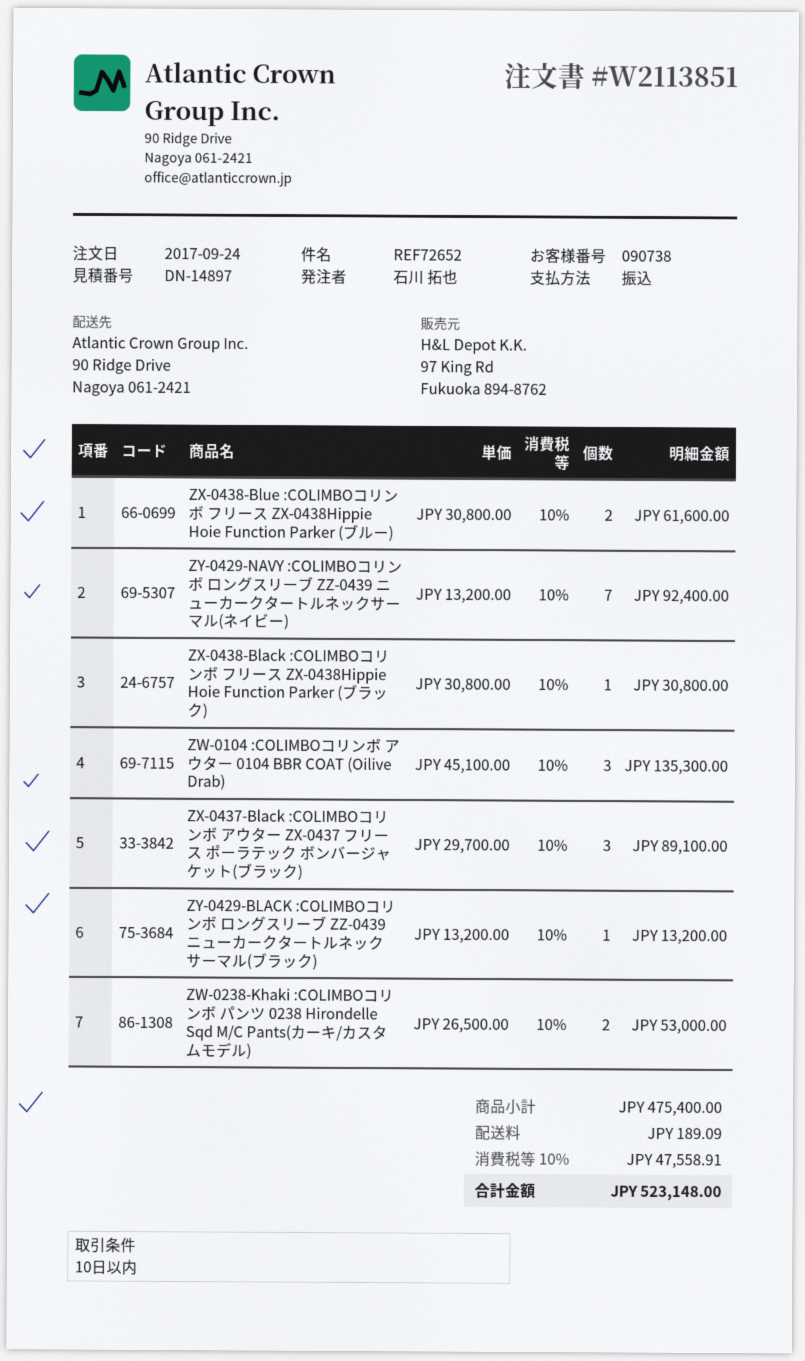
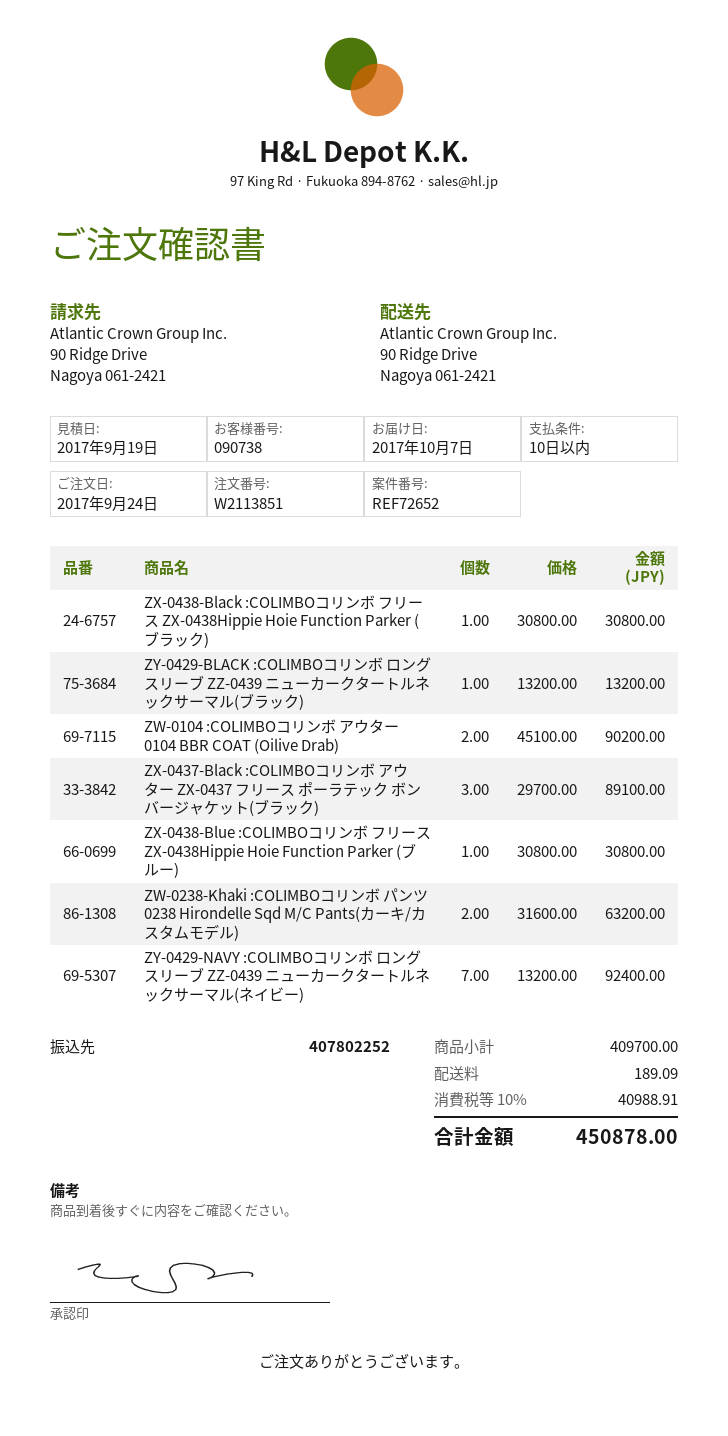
ZX-0438-Blue :COLIMBOコリンボ フリース ZX-0438Hippie Hoie Function Parker (ブルー): 2 x 30800.00 = 61600.00 -> 1 x 30800.00 = 30800.00
ZW-0104 :COLIMBOコリンボ アウター 0104 BBR COAT (Oilive Drab): 3 x 45100.00 = 135300.00 -> 2 x 45100.00 = 90200.00
ZW-0238-Khaki :COLIMBOコリンボ パンツ 0238 Hirondelle Sqd M/C Pants(カーキ/カスタムモデル): 2 x 26500.00 = 53000.00 -> 2 x 31600.00 = 63200.00
subtotal: 475400.00 -> 409700.00
tax: 10% = 47558.91 -> 10% = 40988.91
total: 523148.00 -> 450878.00

